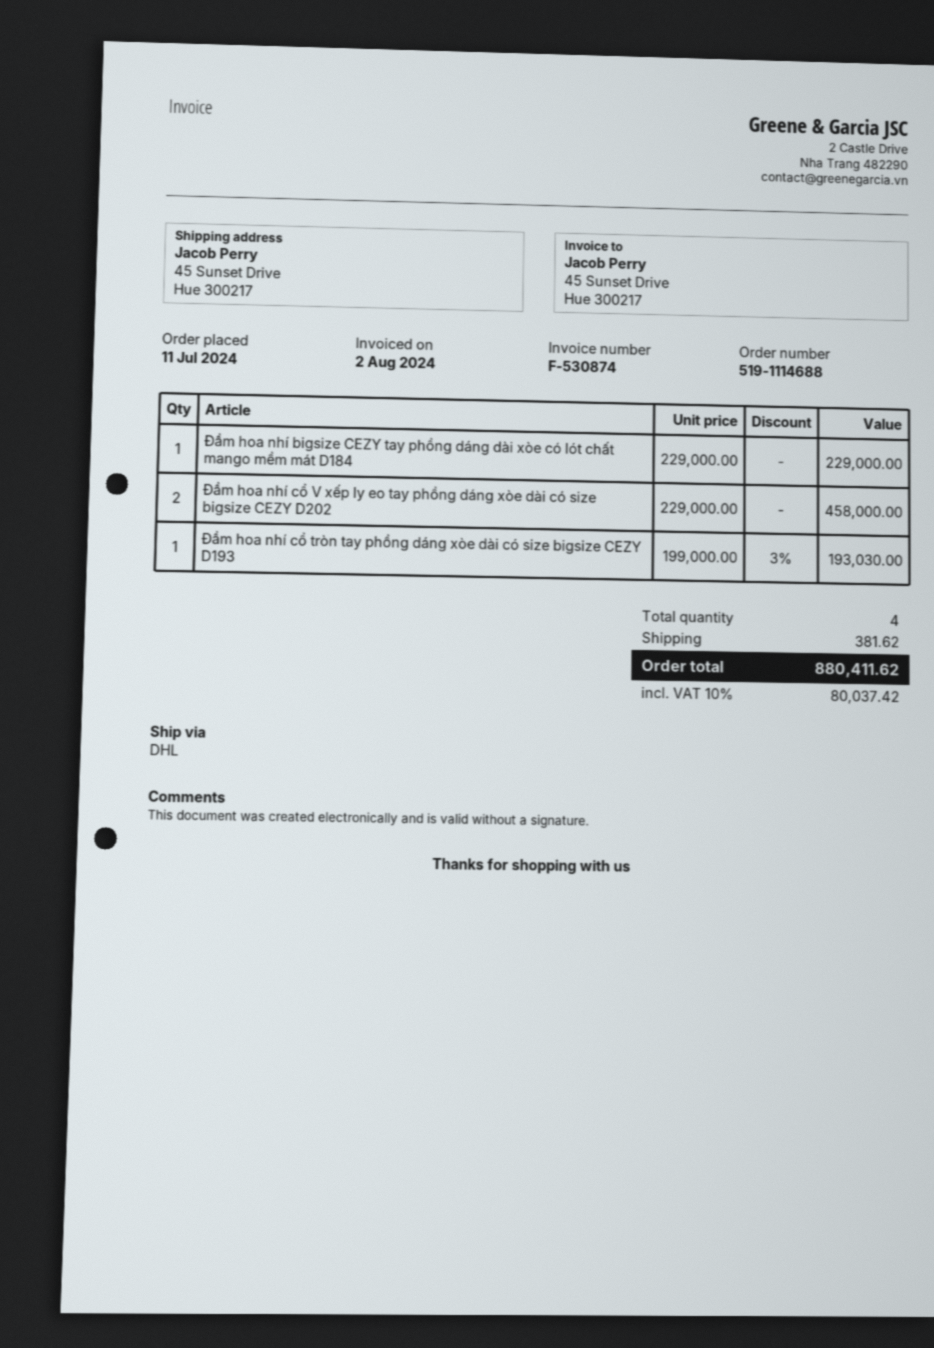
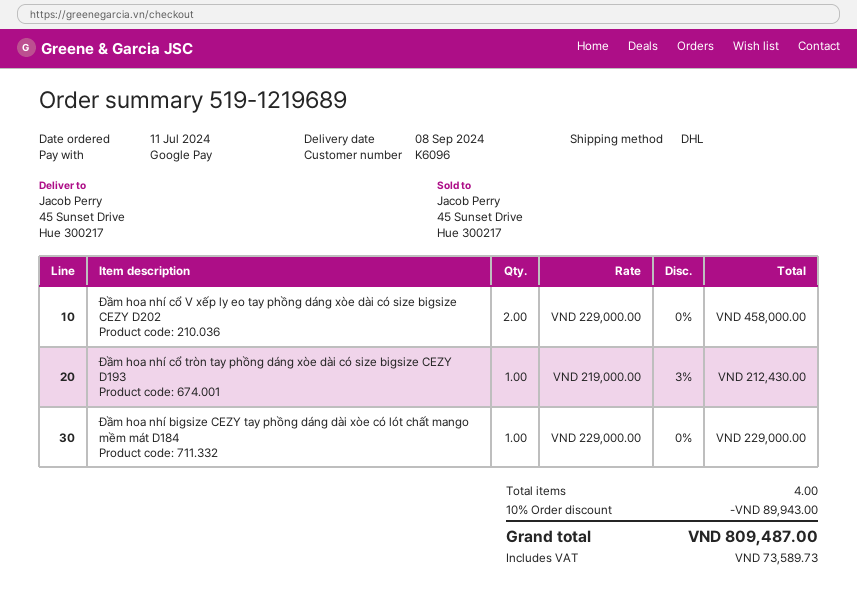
order number: 519-1114688 -> 519-1219689
Đầm hoa nhí cổ tròn tay phồng dáng xòe dài có size bigsize CEZY D193: 1 x 199000.00 - 3% = 193030.00 -> 1 x 219000.00 - 3% = 212430.00
discount: none -> 10% = 89943.00
shipping: 381.62 -> none
tax: 80037.42 -> 73589.73
total: 880411.62 -> 809487.00

